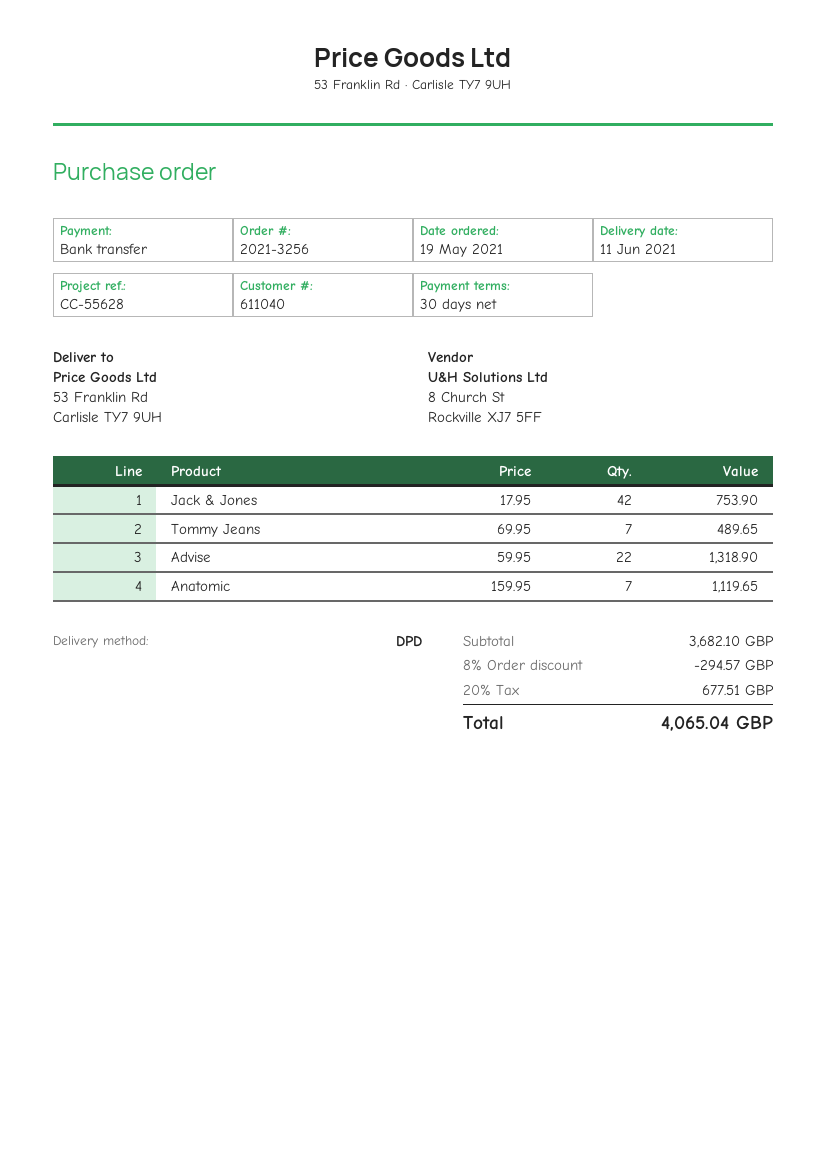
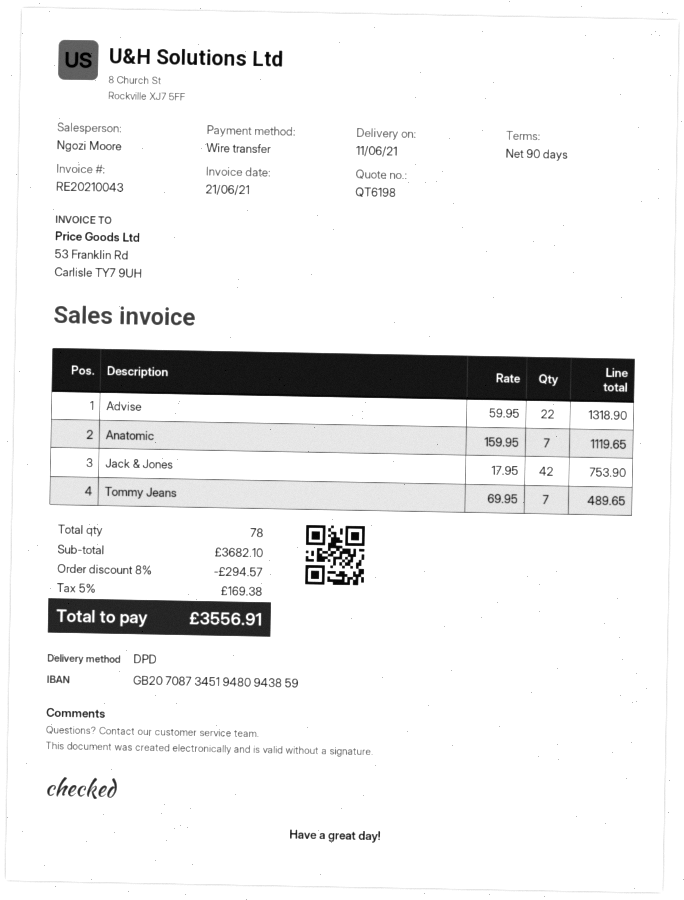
payment terms: 30 days -> 90 days
tax: 20% = 677.51 -> 5% = 169.38
total: 4065.04 -> 3556.91

